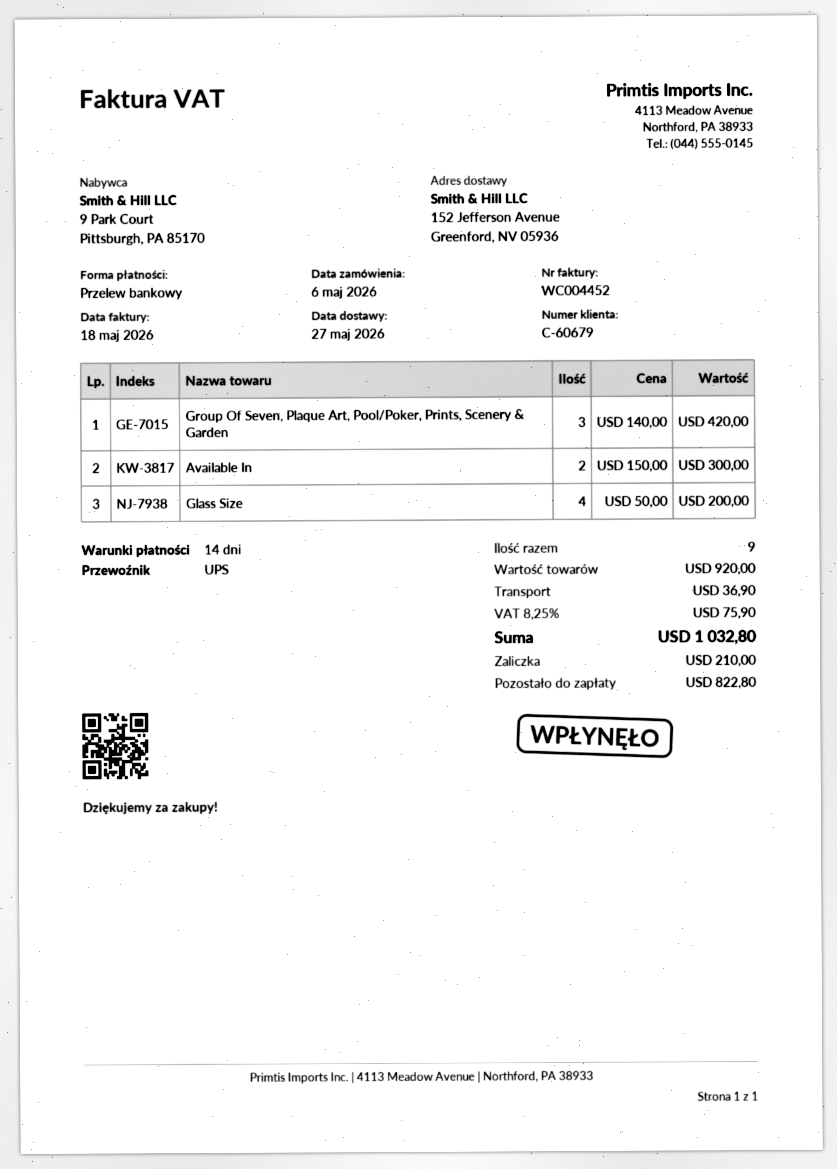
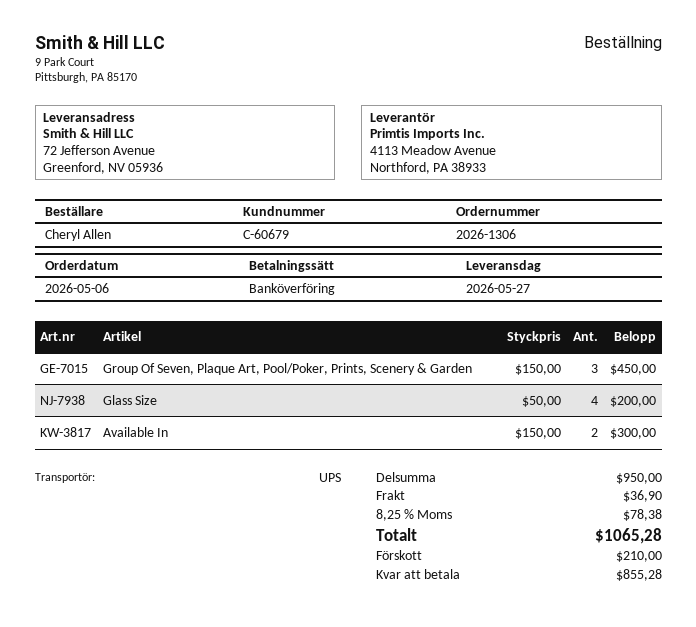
ship to: 152 Jefferson Avenue, Greenford, NV 05936 -> 72 Jefferson Avenue, Greenford, NV 05936
Group Of Seven, Plaque Art, Pool/Poker, Prints, Scenery & Garden: 3 x 140.00 = 420.00 -> 3 x 150.00 = 450.00
subtotal: 920.00 -> 950.00
tax: 8.25% = 75.90 -> 8.25% = 78.38
total: 1032.80 -> 1065.28
balance: 822.80 -> 855.28

